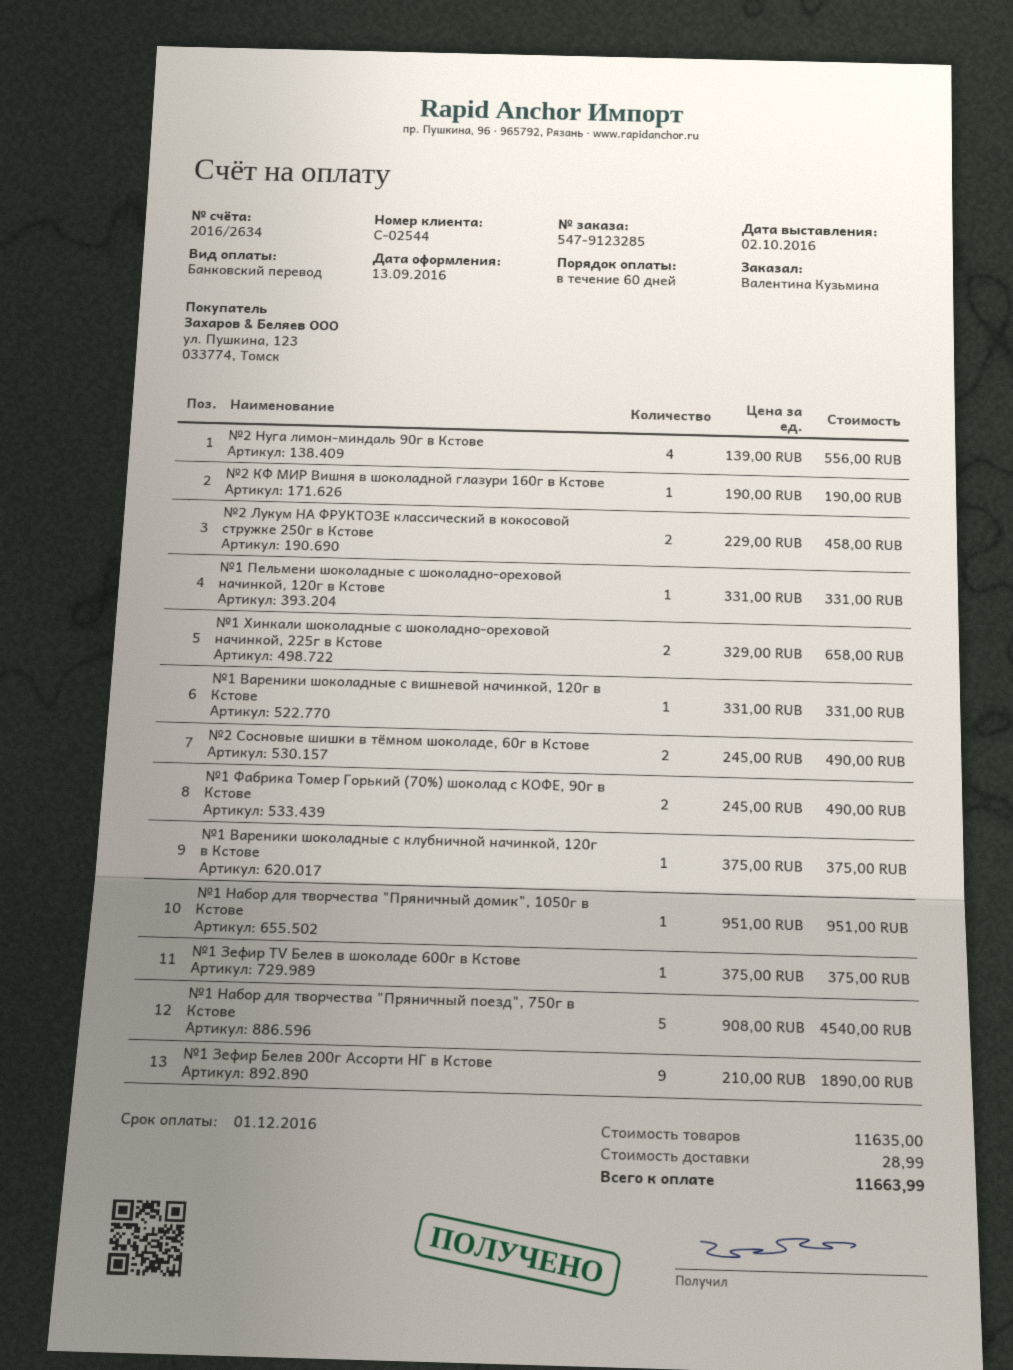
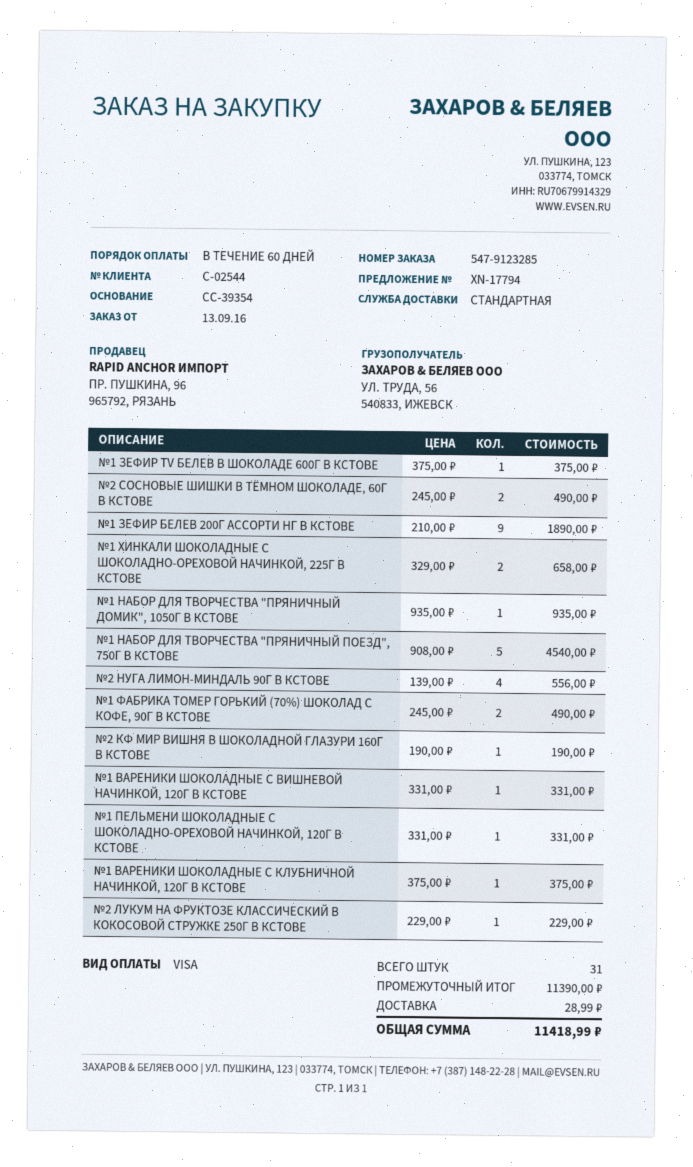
payment method: bank transfer -> Visa
№2 Лукум НА ФРУКТОЗЕ классический в кокосовой стружке 250г в Кстове: 2 x 229.00 = 458.00 -> 1 x 229.00 = 229.00
№1 Набор для творчества "Пряничный домик", 1050г в Кстове: 1 x 951.00 = 951.00 -> 1 x 935.00 = 935.00
subtotal: 11635.00 -> 11390.00
total: 11663.99 -> 11418.99

